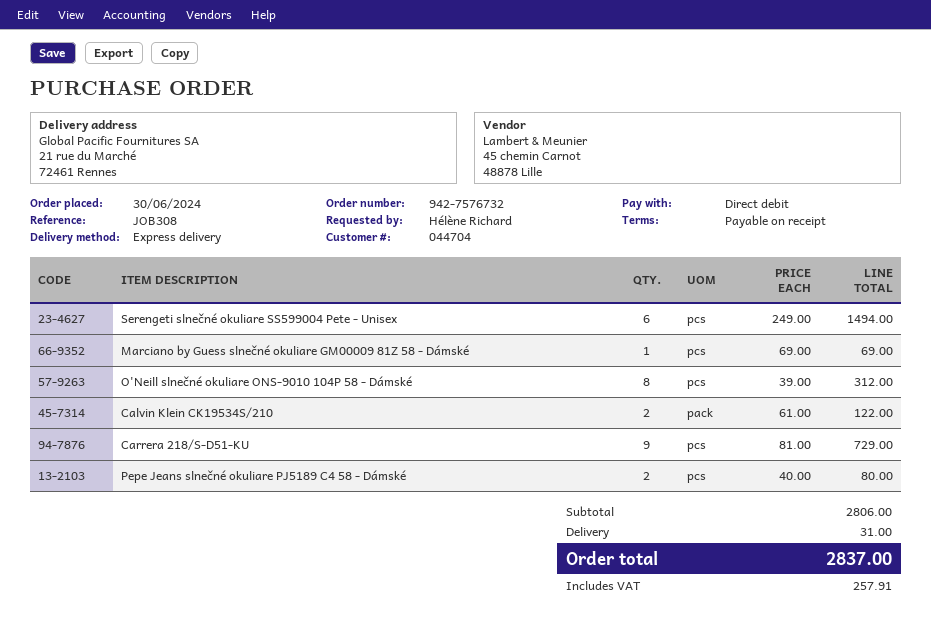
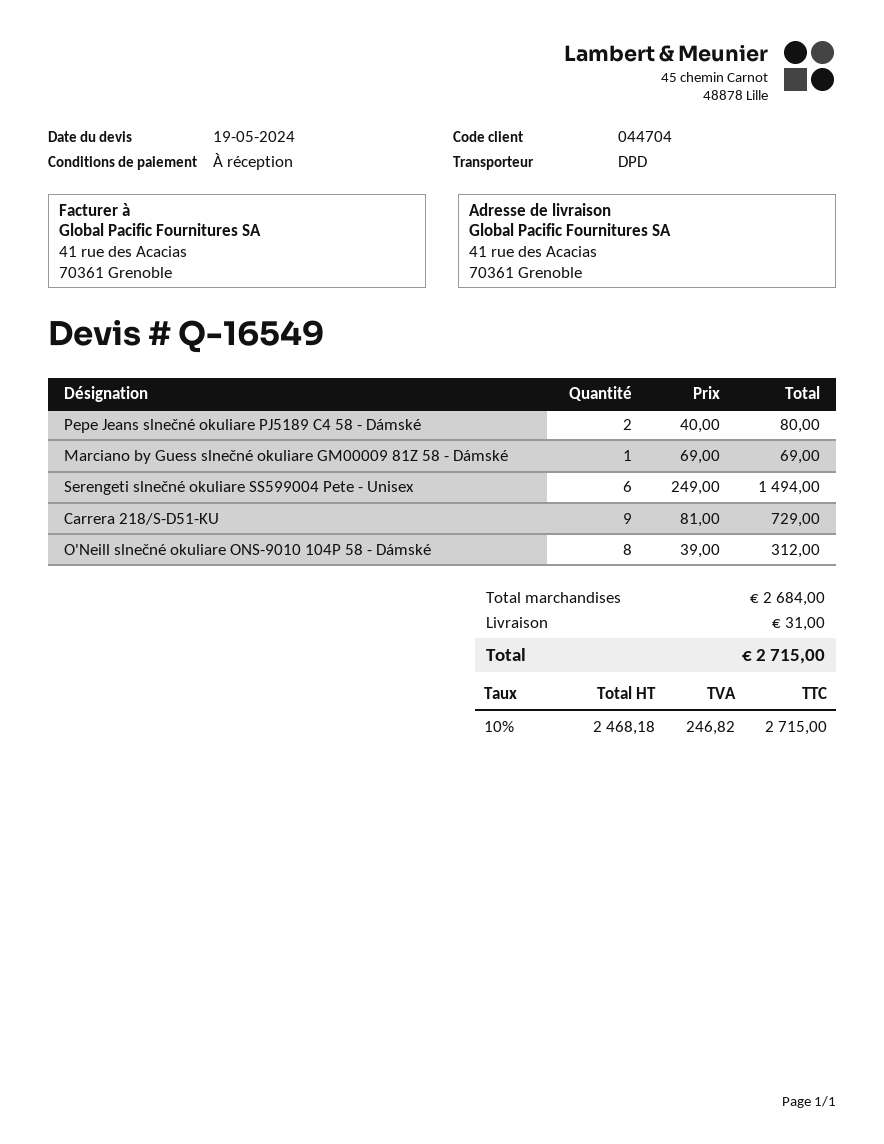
shipping method: express -> DPD
ship to: 21 rue du Marché, 72461 Rennes -> 41 rue des Acacias, 70361 Grenoble
Calvin Klein CK19534S/210: 2 x 61.00 = 122.00 -> none
subtotal: 2806.00 -> 2684.00
tax: 257.91 -> 246.82
total: 2837.00 -> 2715.00

